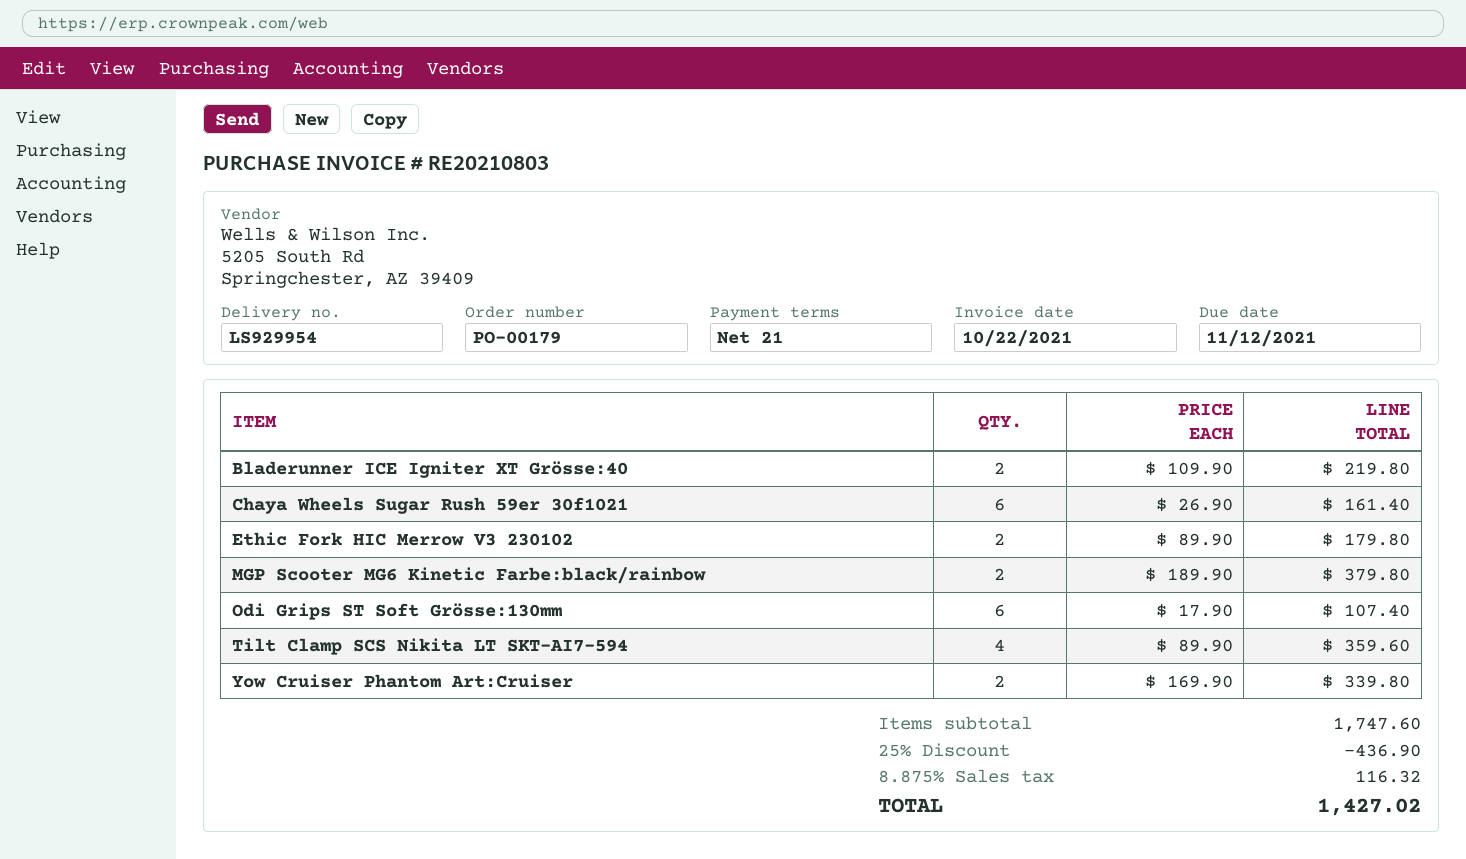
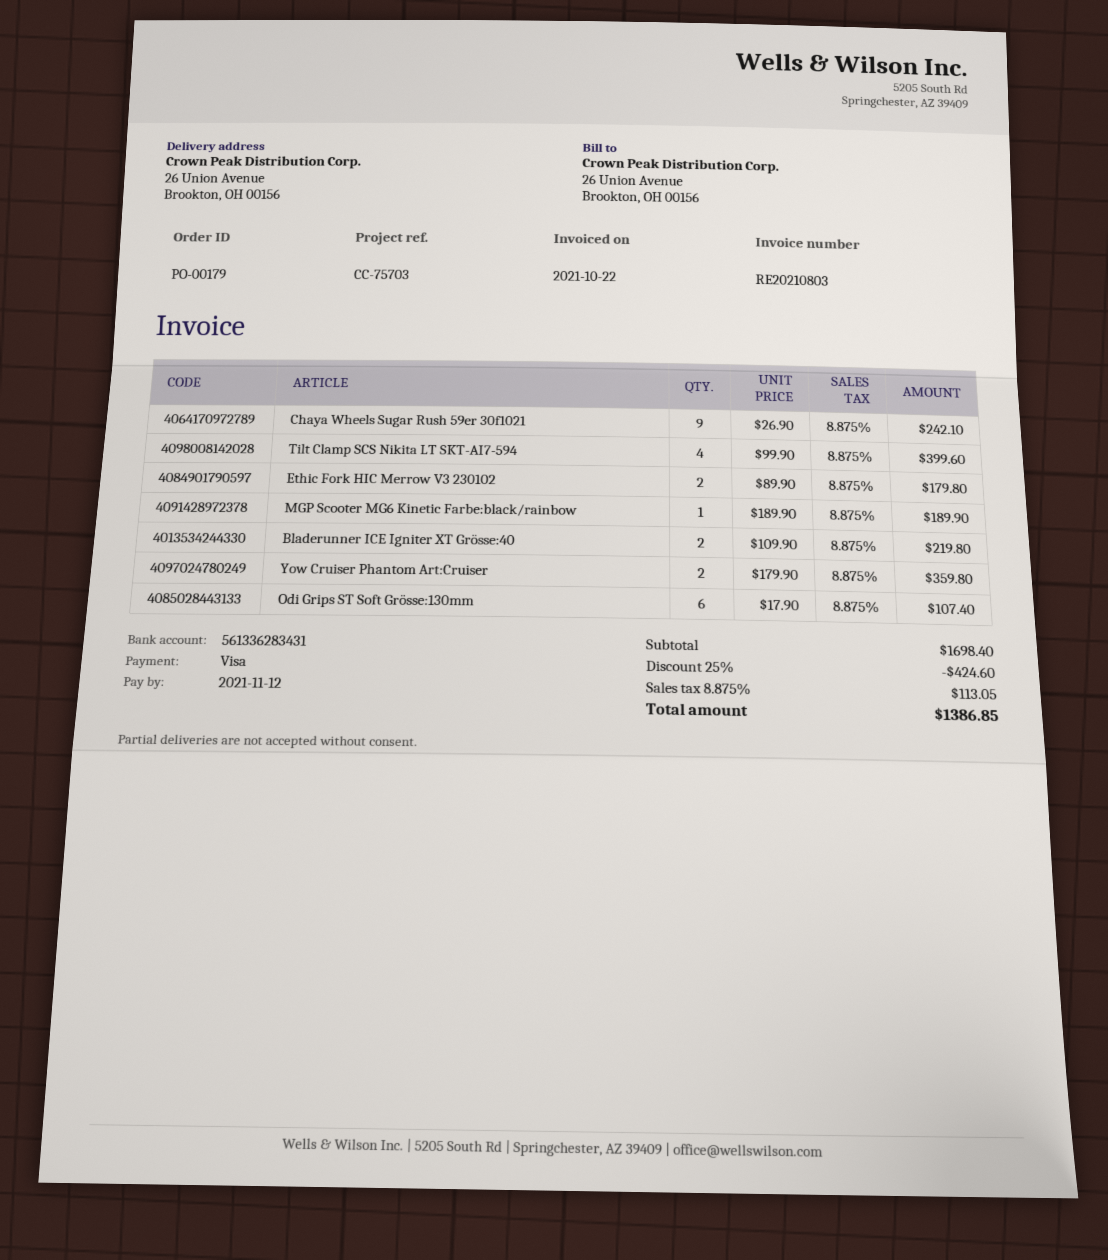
Chaya Wheels Sugar Rush 59er 30f1021: 6 x 26.90 = 161.40 -> 9 x 26.90 = 242.10
MGP Scooter MG6 Kinetic Farbe:black/rainbow: 2 x 189.90 = 379.80 -> 1 x 189.90 = 189.90
Tilt Clamp SCS Nikita LT SKT-AI7-594: 4 x 89.90 = 359.60 -> 4 x 99.90 = 399.60
Yow Cruiser Phantom Art:Cruiser: 2 x 169.90 = 339.80 -> 2 x 179.90 = 359.80
subtotal: 1747.60 -> 1698.40
discount: 25% = 436.90 -> 25% = 424.60
tax: 8.875% = 116.32 -> 8.875% = 113.05
total: 1427.02 -> 1386.85

